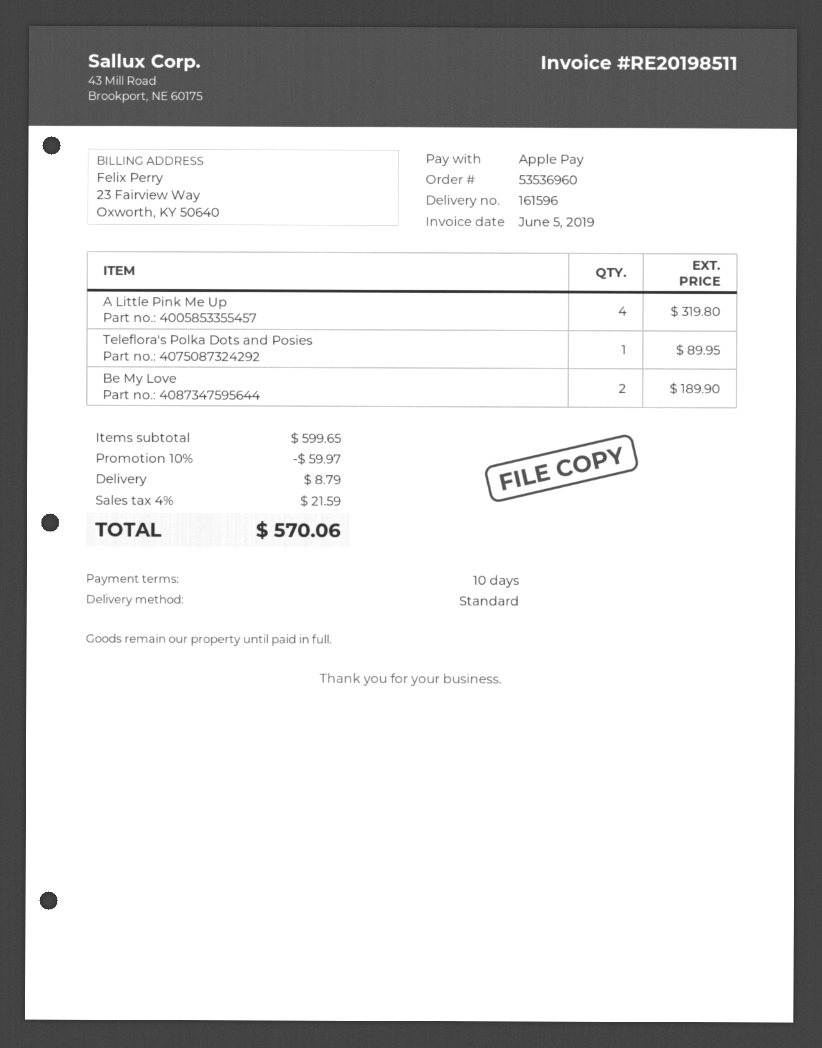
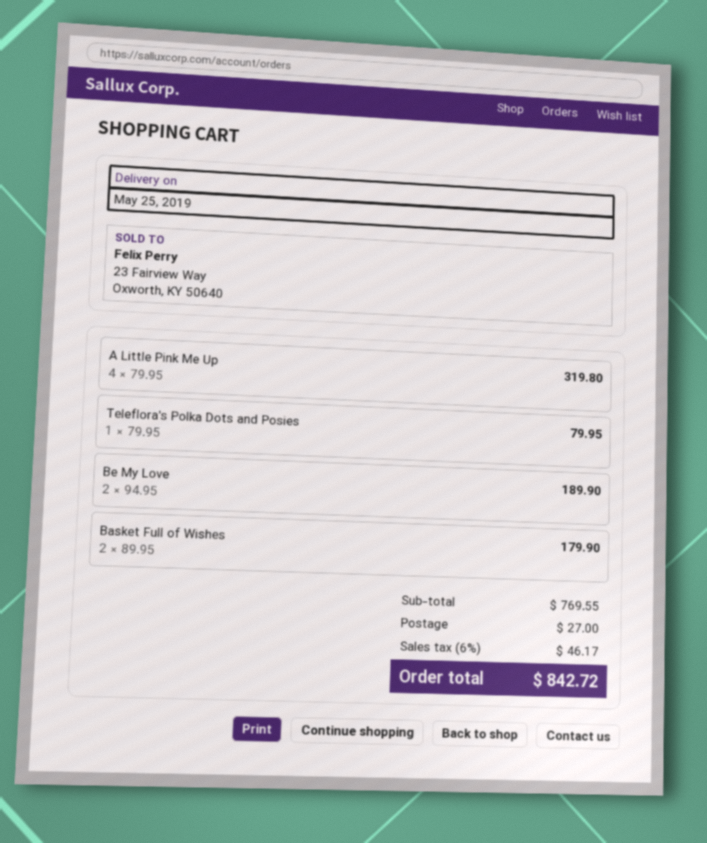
Teleflora's Polka Dots and Posies: 1 for 89.95 -> 1 for 79.95
Basket Full of Wishes: none -> 2 for 179.90
subtotal: 599.65 -> 769.55
discount: 10% = 59.97 -> none
shipping: 8.79 -> 27.00
tax: 4% = 21.59 -> 6% = 46.17
total: 570.06 -> 842.72

